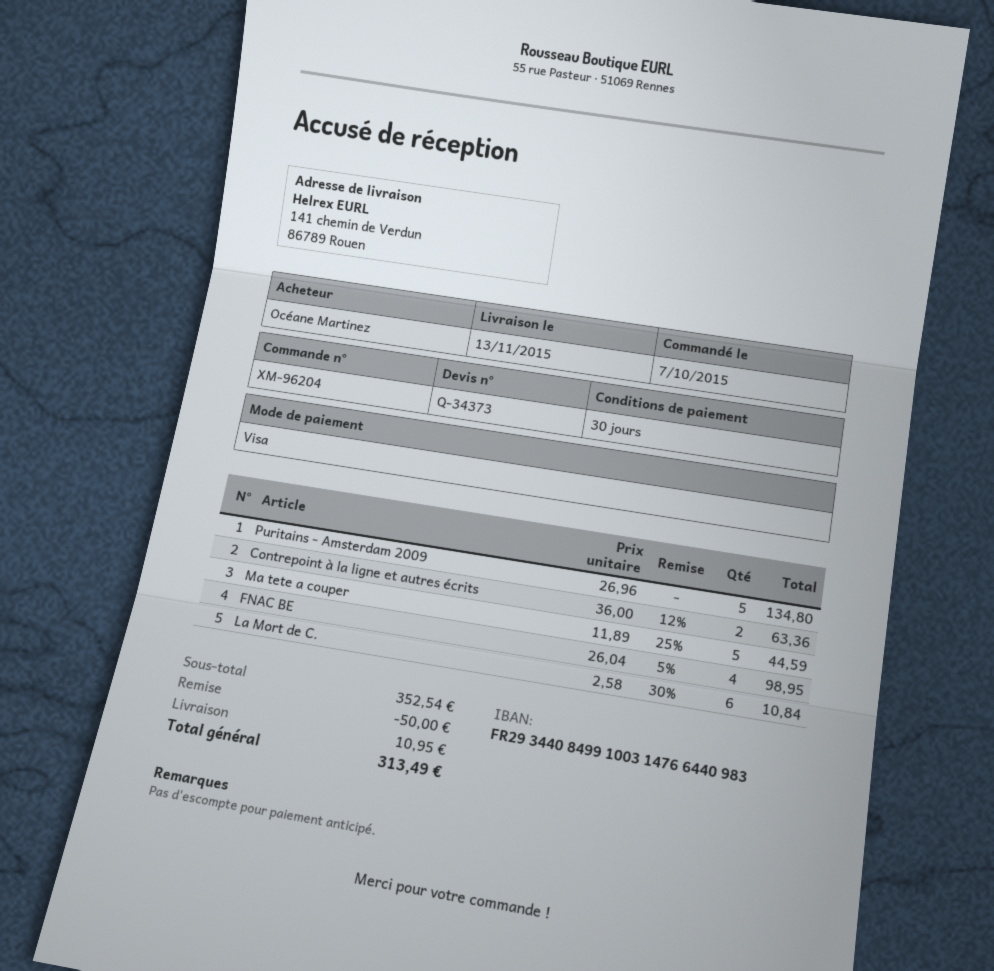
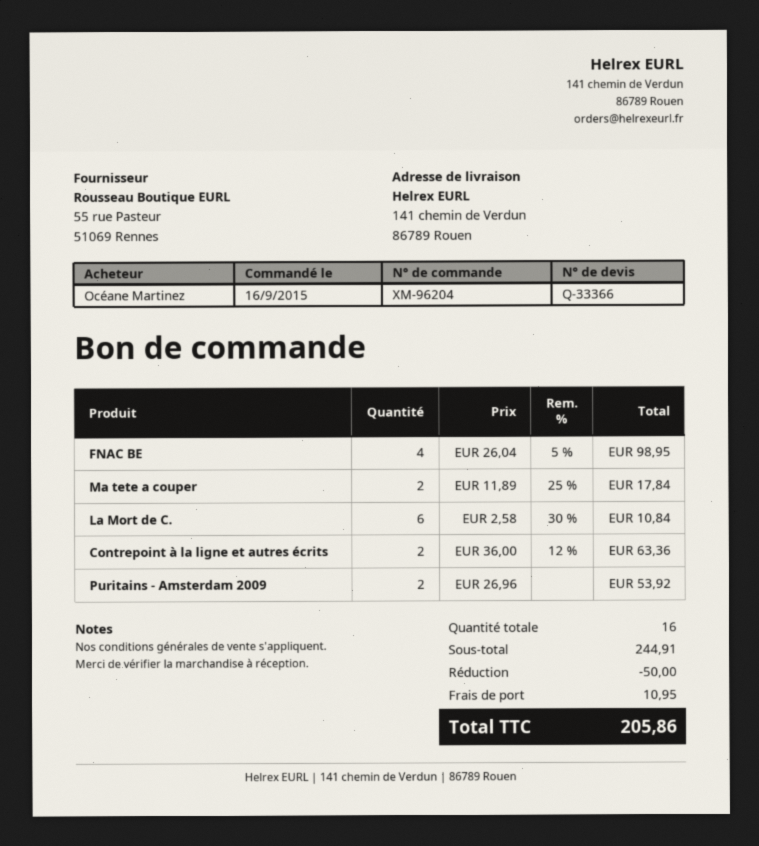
quote number: Q-34373 -> Q-33366
order date: 2015-10-07 -> 2015-09-16
Puritains - Amsterdam 2009: 5 x 26.96 = 134.80 -> 2 x 26.96 = 53.92
Ma tete a couper: 5 x 11.89 - 25% = 44.59 -> 2 x 11.89 - 25% = 17.84
subtotal: 352.54 -> 244.91
total: 313.49 -> 205.86

